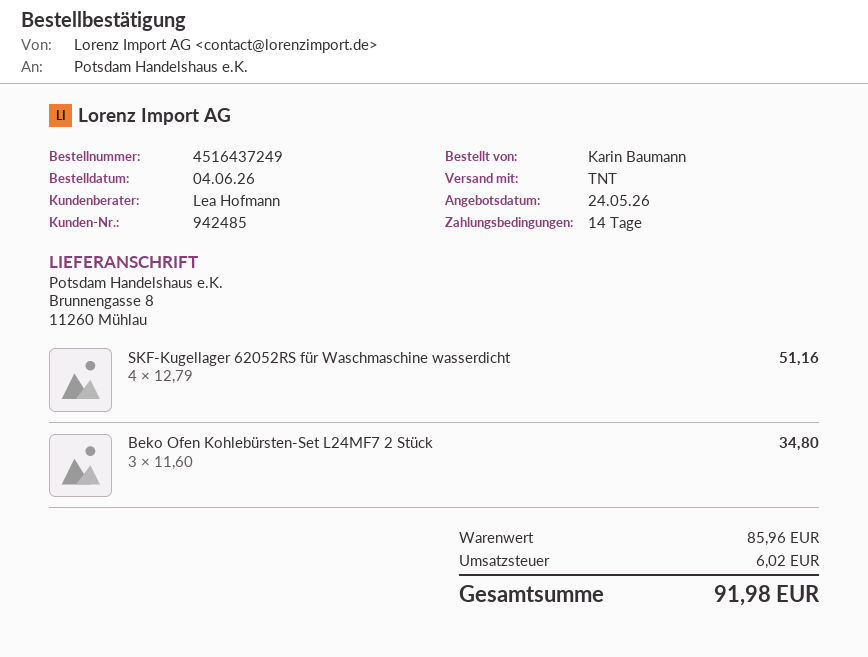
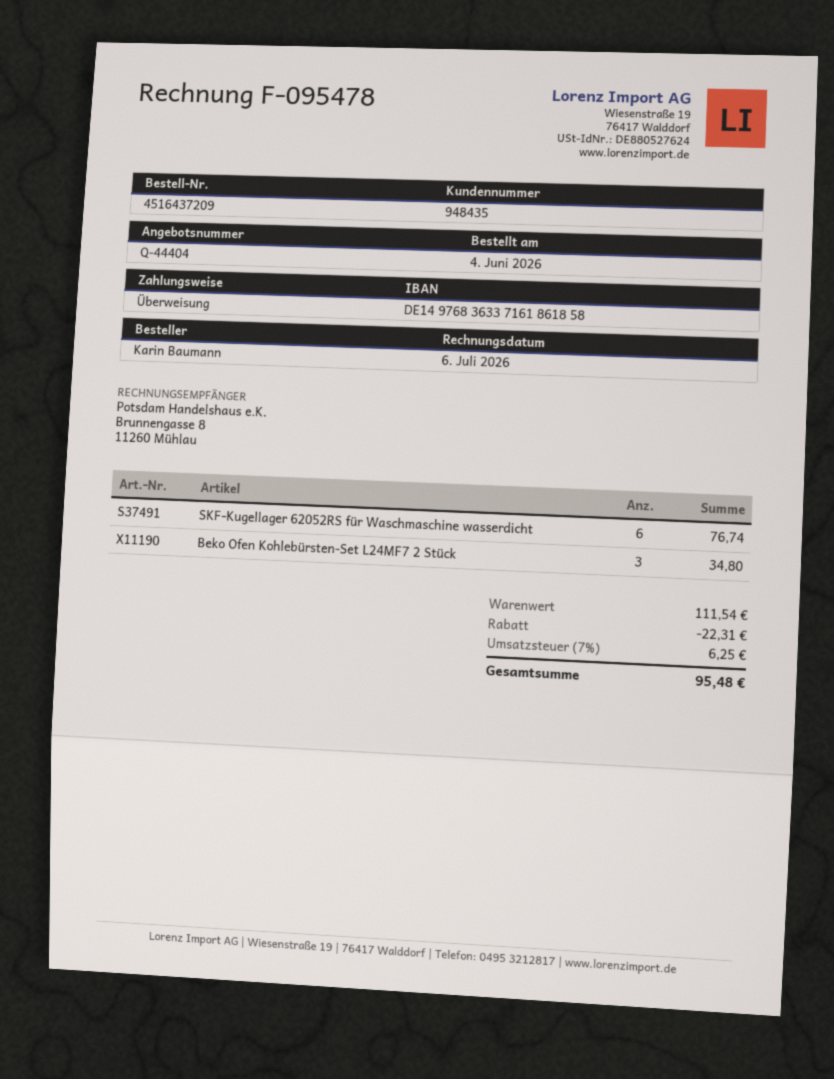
order number: 4516437249 -> 4516437209
customer number: 942485 -> 948435
SKF-Kugellager 62052RS für Waschmaschine wasserdicht: 4 for 51.16 -> 6 for 76.74
subtotal: 85.96 -> 111.54
discount: none -> 22.31
tax: 6.02 -> 6.25
total: 91.98 -> 95.48

